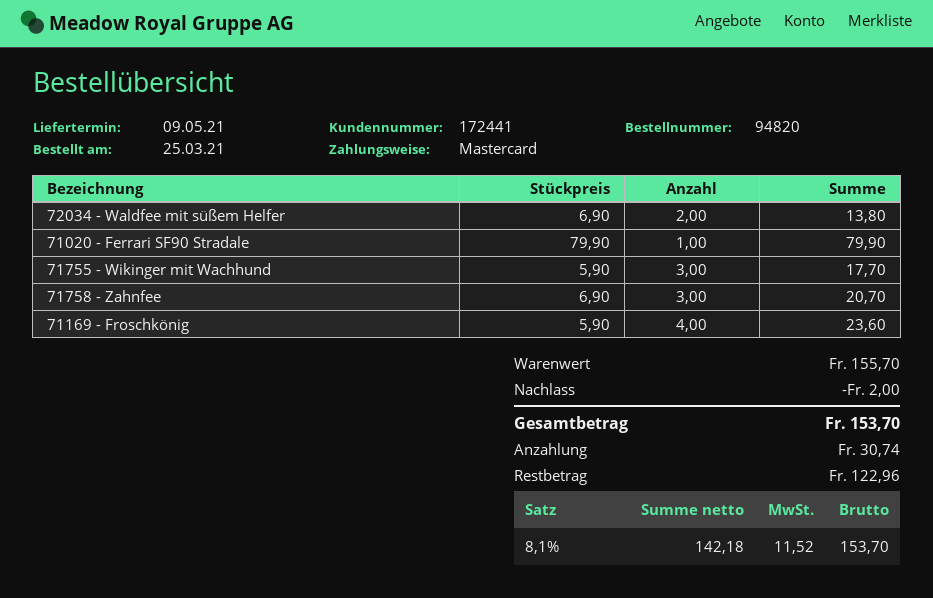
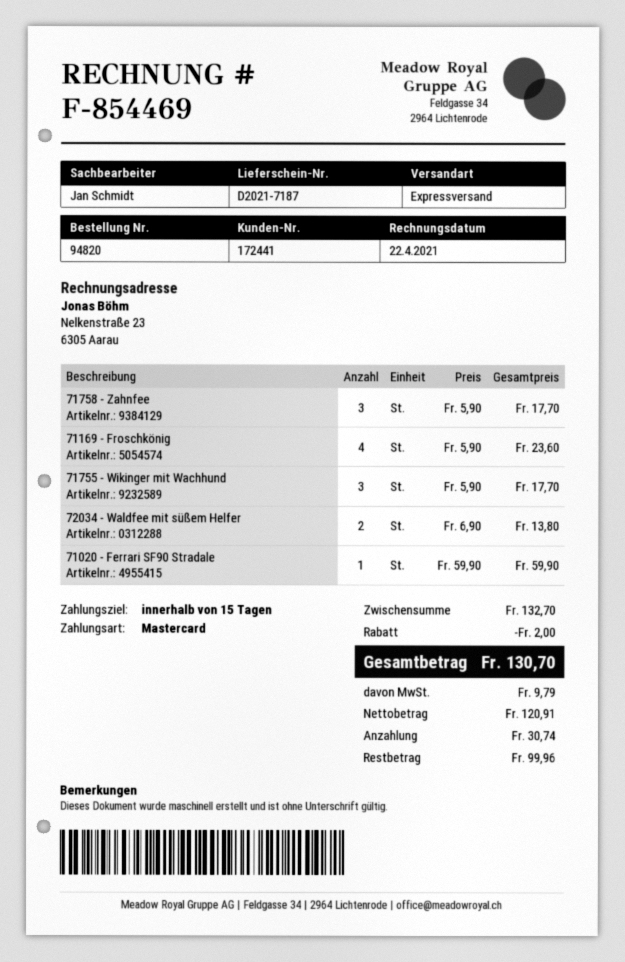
71020 - Ferrari SF90 Stradale: 1 x 79.90 = 79.90 -> 1 x 59.90 = 59.90
71758 - Zahnfee: 3 x 6.90 = 20.70 -> 3 x 5.90 = 17.70
subtotal: 155.70 -> 132.70
net: 142.18 -> 120.91
tax: 11.52 -> 9.79
total: 153.70 -> 130.70
balance: 122.96 -> 99.96

